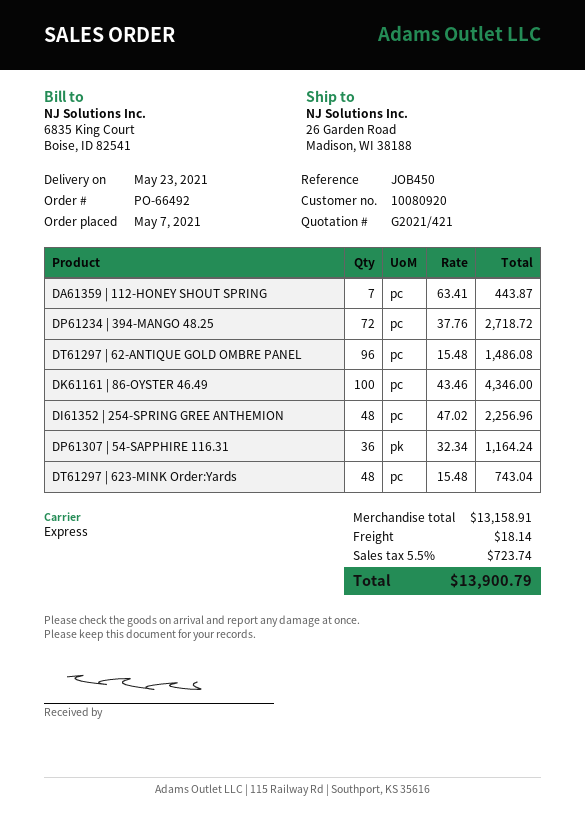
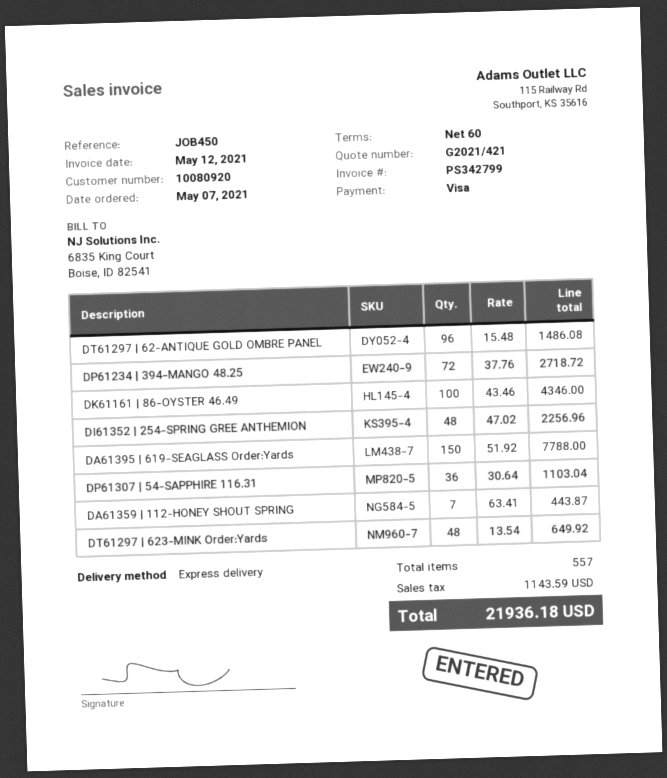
DP61307 | 54-SAPPHIRE 116.31: 36 x 32.34 = 1164.24 -> 36 x 30.64 = 1103.04
DT61297 | 623-MINK Order:Yards: 48 x 15.48 = 743.04 -> 48 x 13.54 = 649.92
DA61395 | 619-SEAGLASS Order:Yards: none -> 150 x 51.92 = 7788.00
shipping: 18.14 -> none
tax: 723.74 -> 1143.59
total: 13900.79 -> 21936.18

